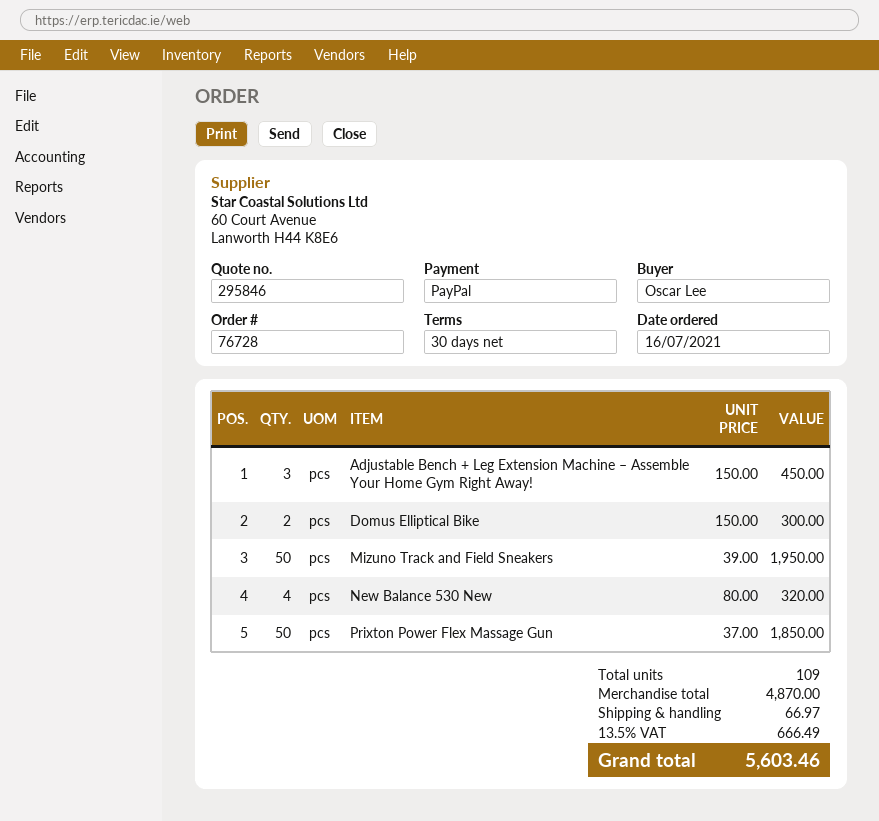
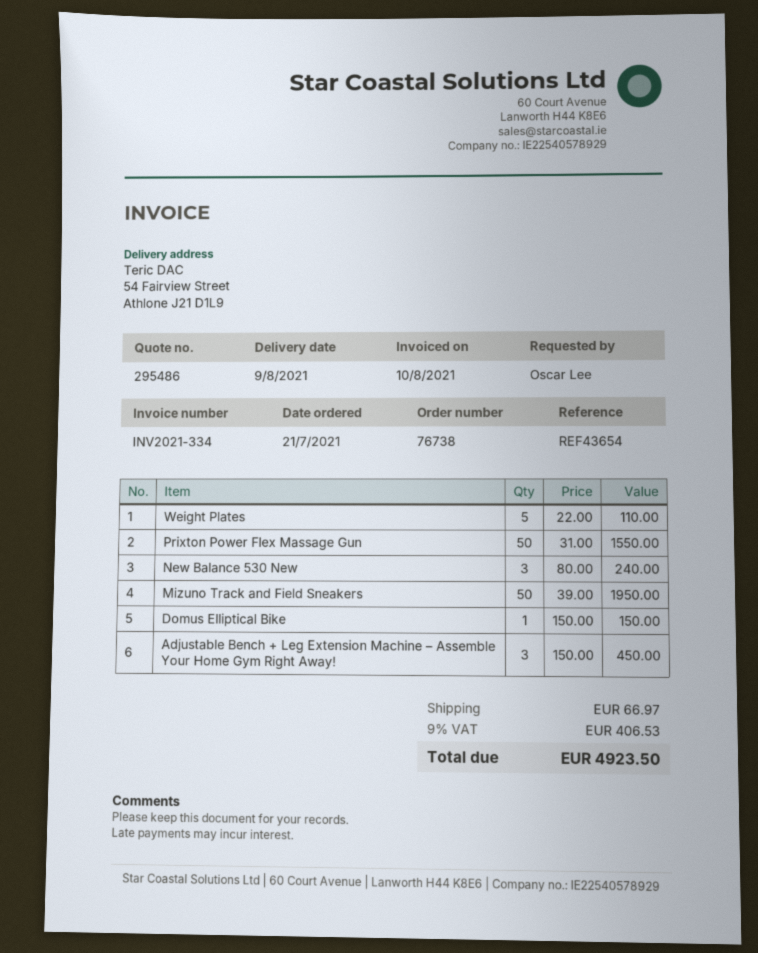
quote number: 295846 -> 295486
order number: 76728 -> 76738
order date: 2021-07-16 -> 2021-07-21
Domus Elliptical Bike: 2 x 150.00 = 300.00 -> 1 x 150.00 = 150.00
New Balance 530 New: 4 x 80.00 = 320.00 -> 3 x 80.00 = 240.00
Prixton Power Flex Massage Gun: 50 x 37.00 = 1850.00 -> 50 x 31.00 = 1550.00
Weight Plates: none -> 5 x 22.00 = 110.00
tax: 13.5% = 666.49 -> 9% = 406.53
total: 5603.46 -> 4923.50

